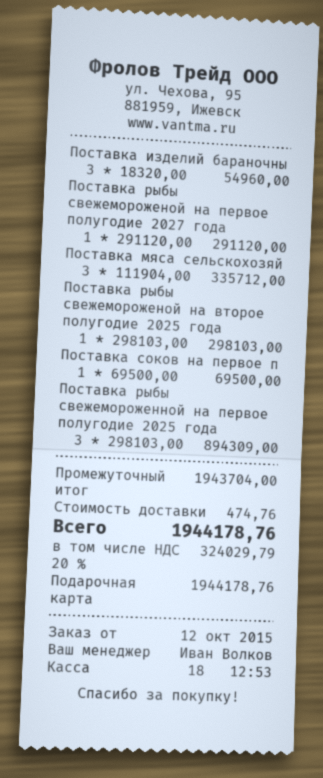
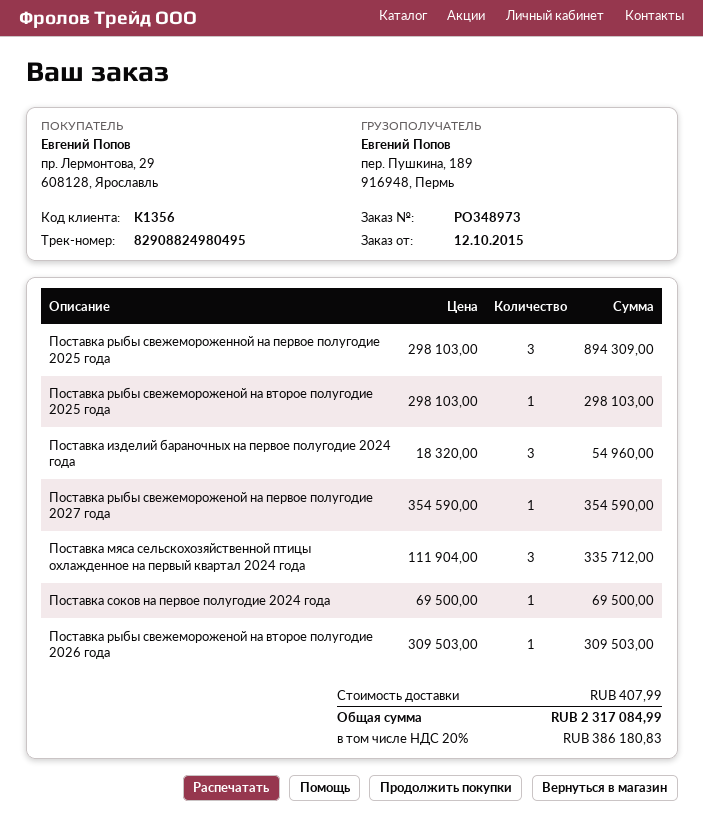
Поставка рыбы свежемороженой на первое полугодие 2027 года: 1 x 291120.00 = 291120.00 -> 1 x 354590.00 = 354590.00
Поставка рыбы свежемороженой на второе полугодие 2026 года: none -> 1 x 309503.00 = 309503.00
shipping: 474.76 -> 407.99
tax: 20% = 324029.79 -> 20% = 386180.83
total: 1944178.76 -> 2317084.99

